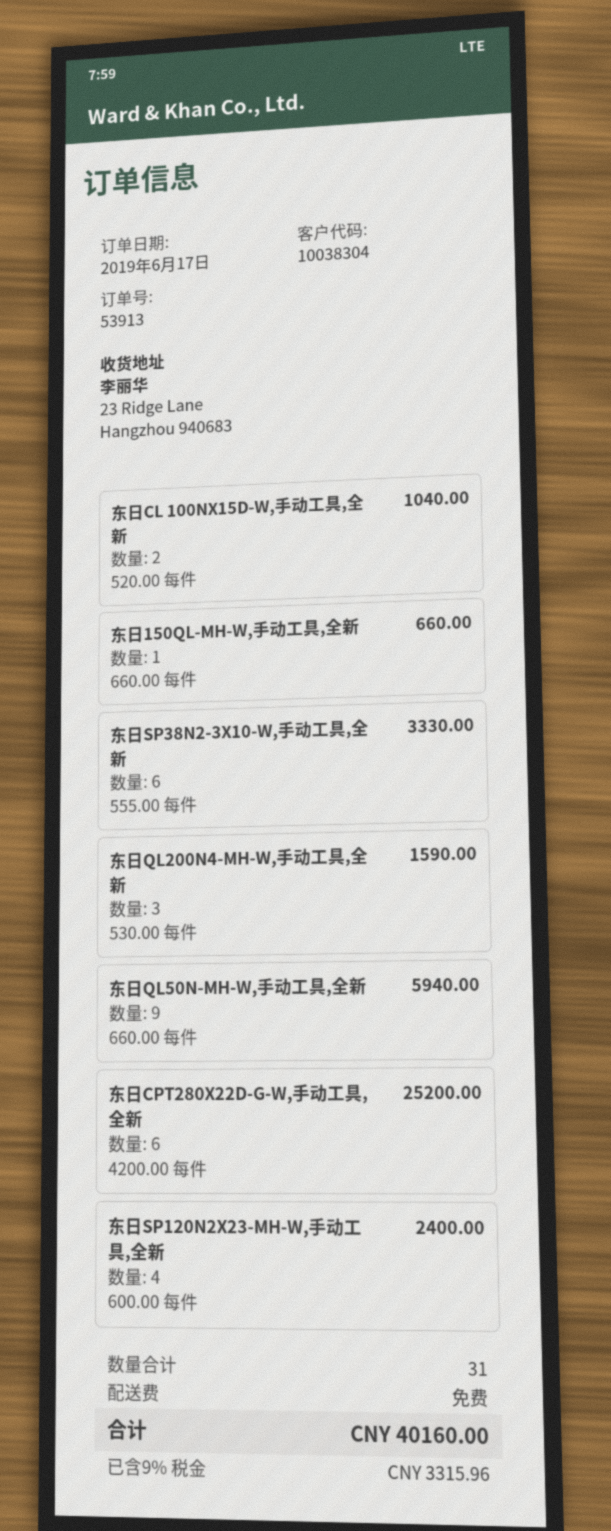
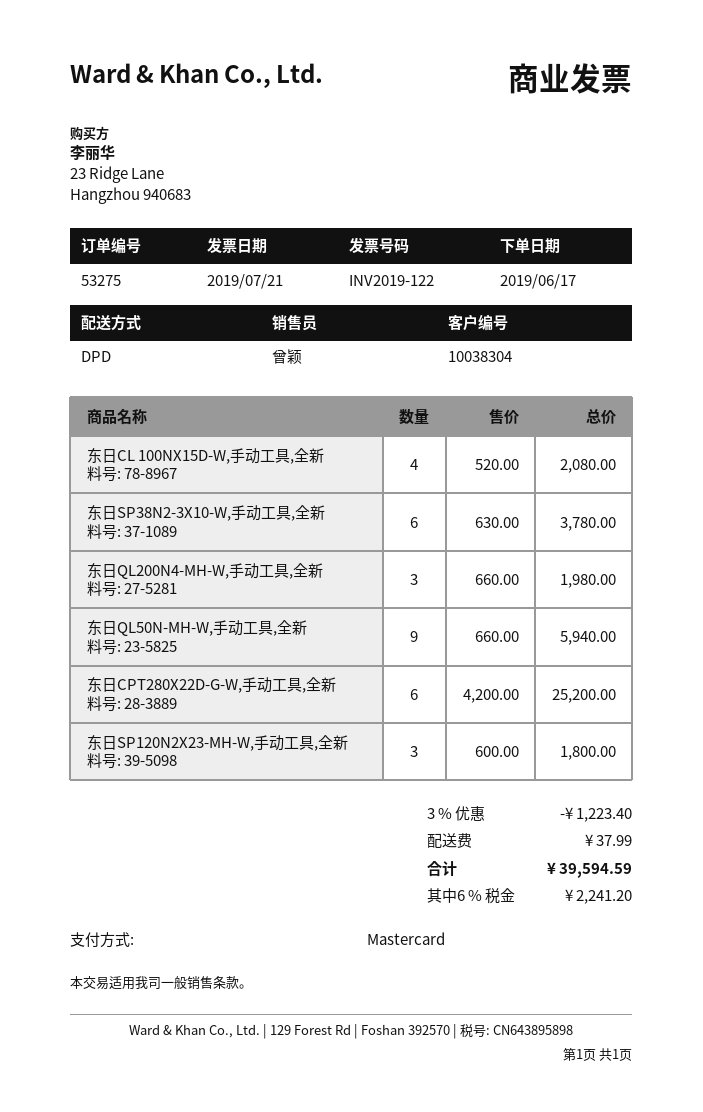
order number: 53913 -> 53275
东日CL 100NX15D-W,手动工具,全新: 2 x 520.00 = 1040.00 -> 4 x 520.00 = 2080.00
东日150QL-MH-W,手动工具,全新: 1 x 660.00 = 660.00 -> none
东日SP38N2-3X10-W,手动工具,全新: 6 x 555.00 = 3330.00 -> 6 x 630.00 = 3780.00
东日QL200N4-MH-W,手动工具,全新: 3 x 530.00 = 1590.00 -> 3 x 660.00 = 1980.00
东日SP120N2X23-MH-W,手动工具,全新: 4 x 600.00 = 2400.00 -> 3 x 600.00 = 1800.00
discount: none -> 3% = 1223.40
shipping: 0.00 -> 37.99
tax: 9% = 3315.96 -> 6% = 2241.20
total: 40160.00 -> 39594.59

